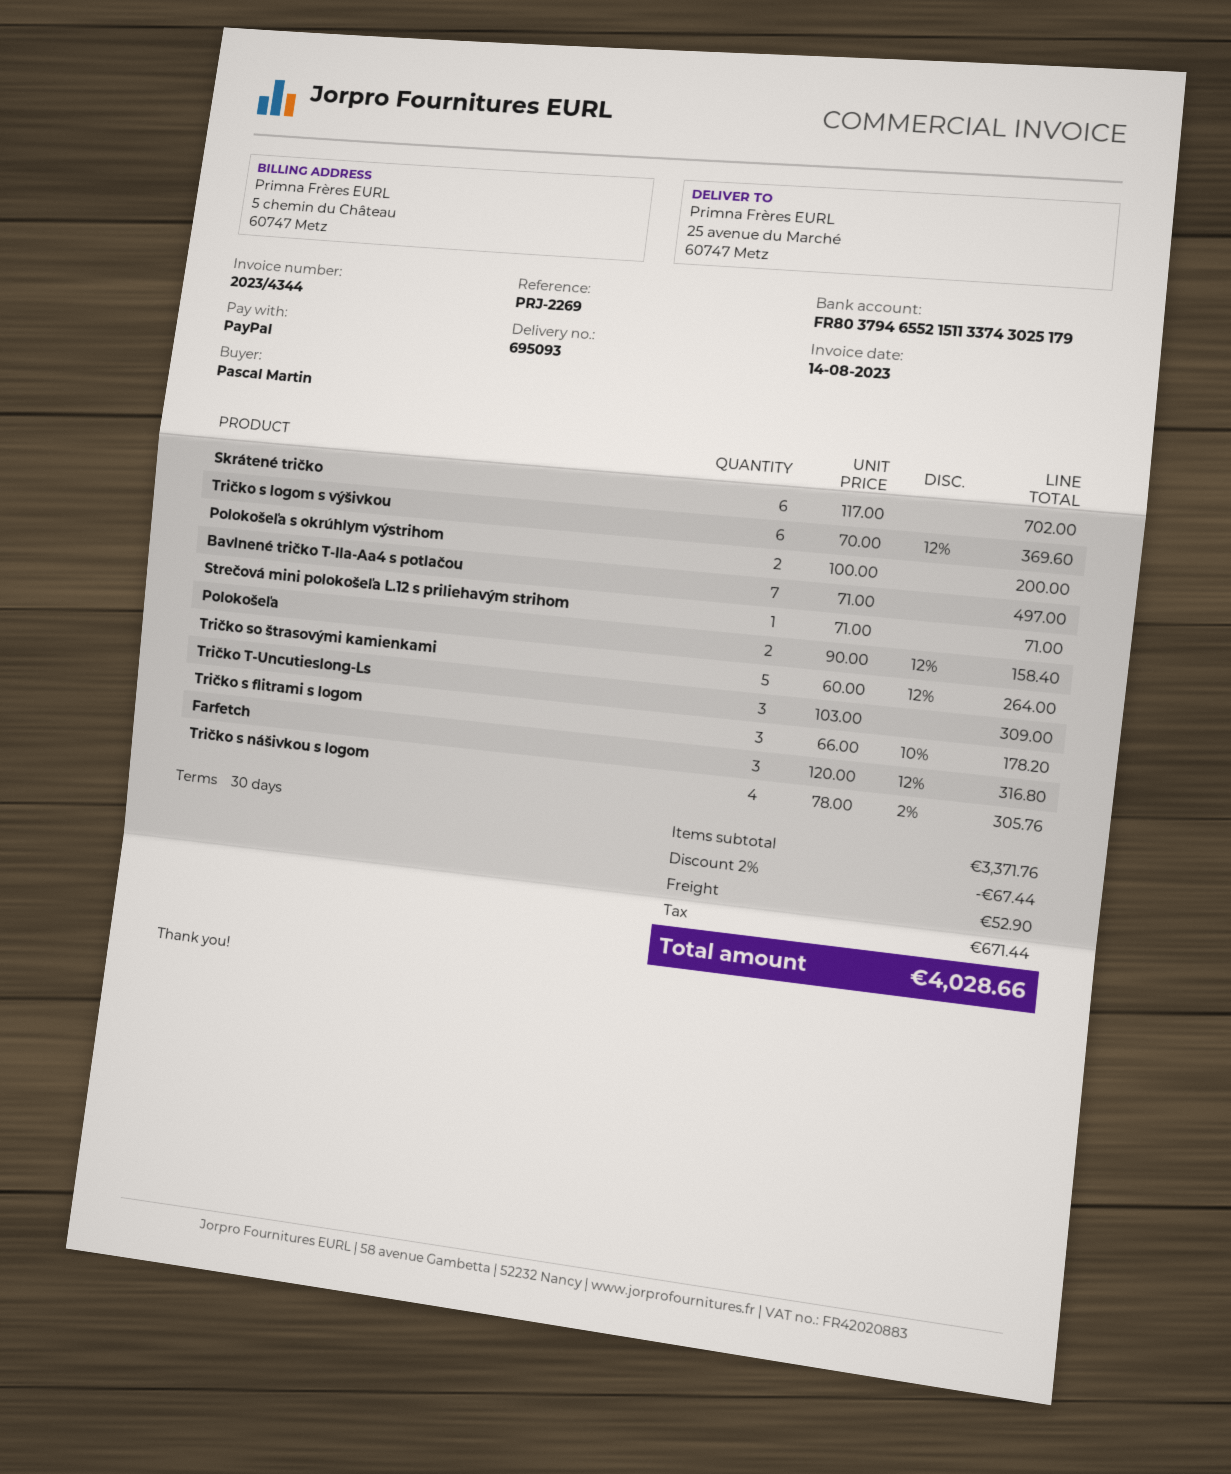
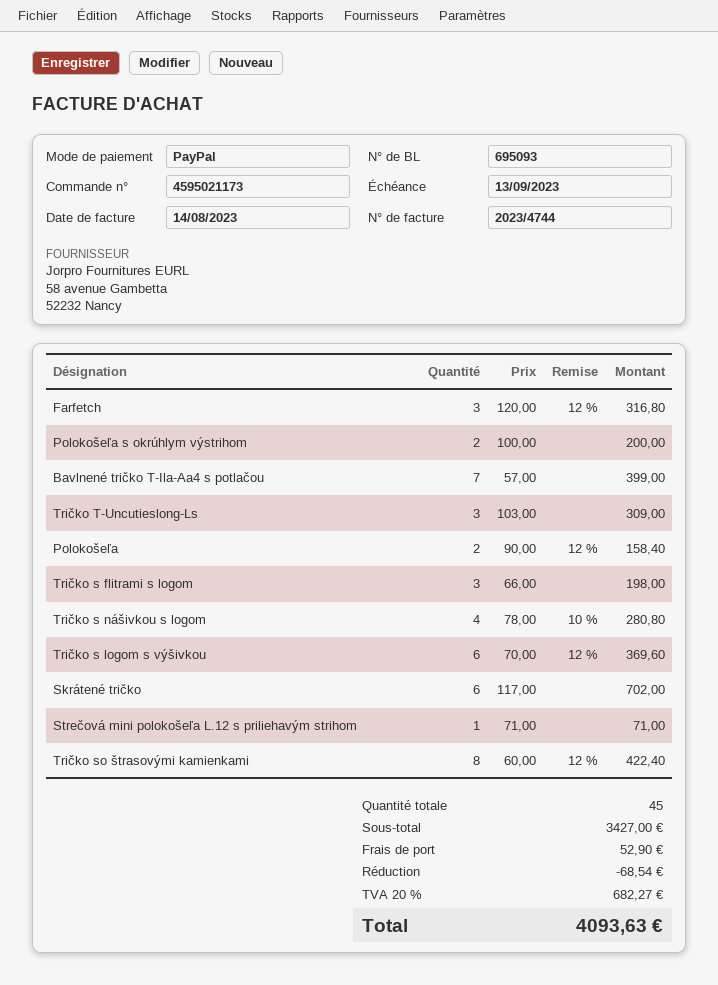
invoice number: 2023/4344 -> 2023/4744
Bavlnené tričko T-Ila-Aa4 s potlačou: 7 x 71.00 = 497.00 -> 7 x 57.00 = 399.00
Tričko so štrasovými kamienkami: 5 x 60.00 - 12% = 264.00 -> 8 x 60.00 - 12% = 422.40
Tričko s flitrami s logom: 3 x 66.00 - 10% = 178.20 -> 3 x 66.00 = 198.00
Tričko s nášivkou s logom: 4 x 78.00 - 2% = 305.76 -> 4 x 78.00 - 10% = 280.80
subtotal: 3371.76 -> 3427.00
discount: 67.44 -> 68.54
tax: 671.44 -> 682.27
total: 4028.66 -> 4093.63

